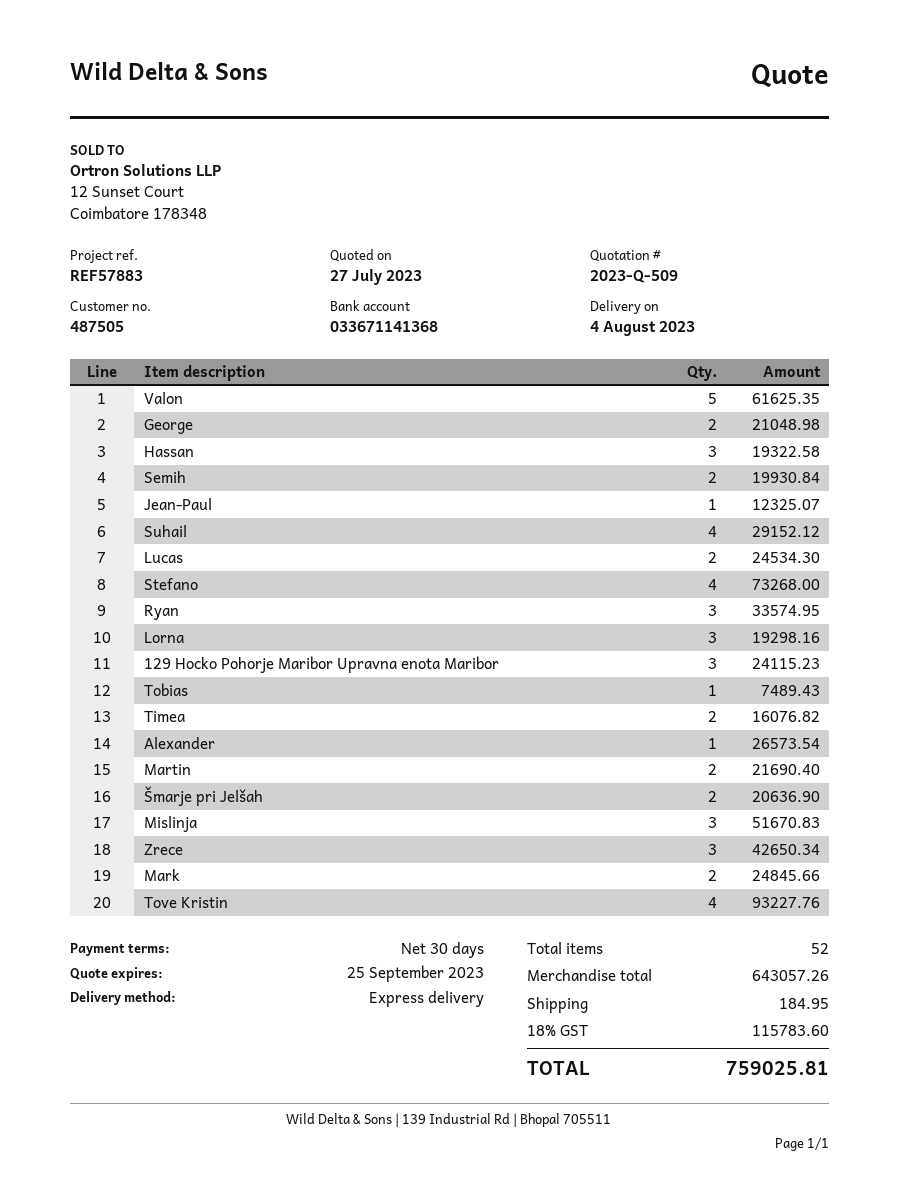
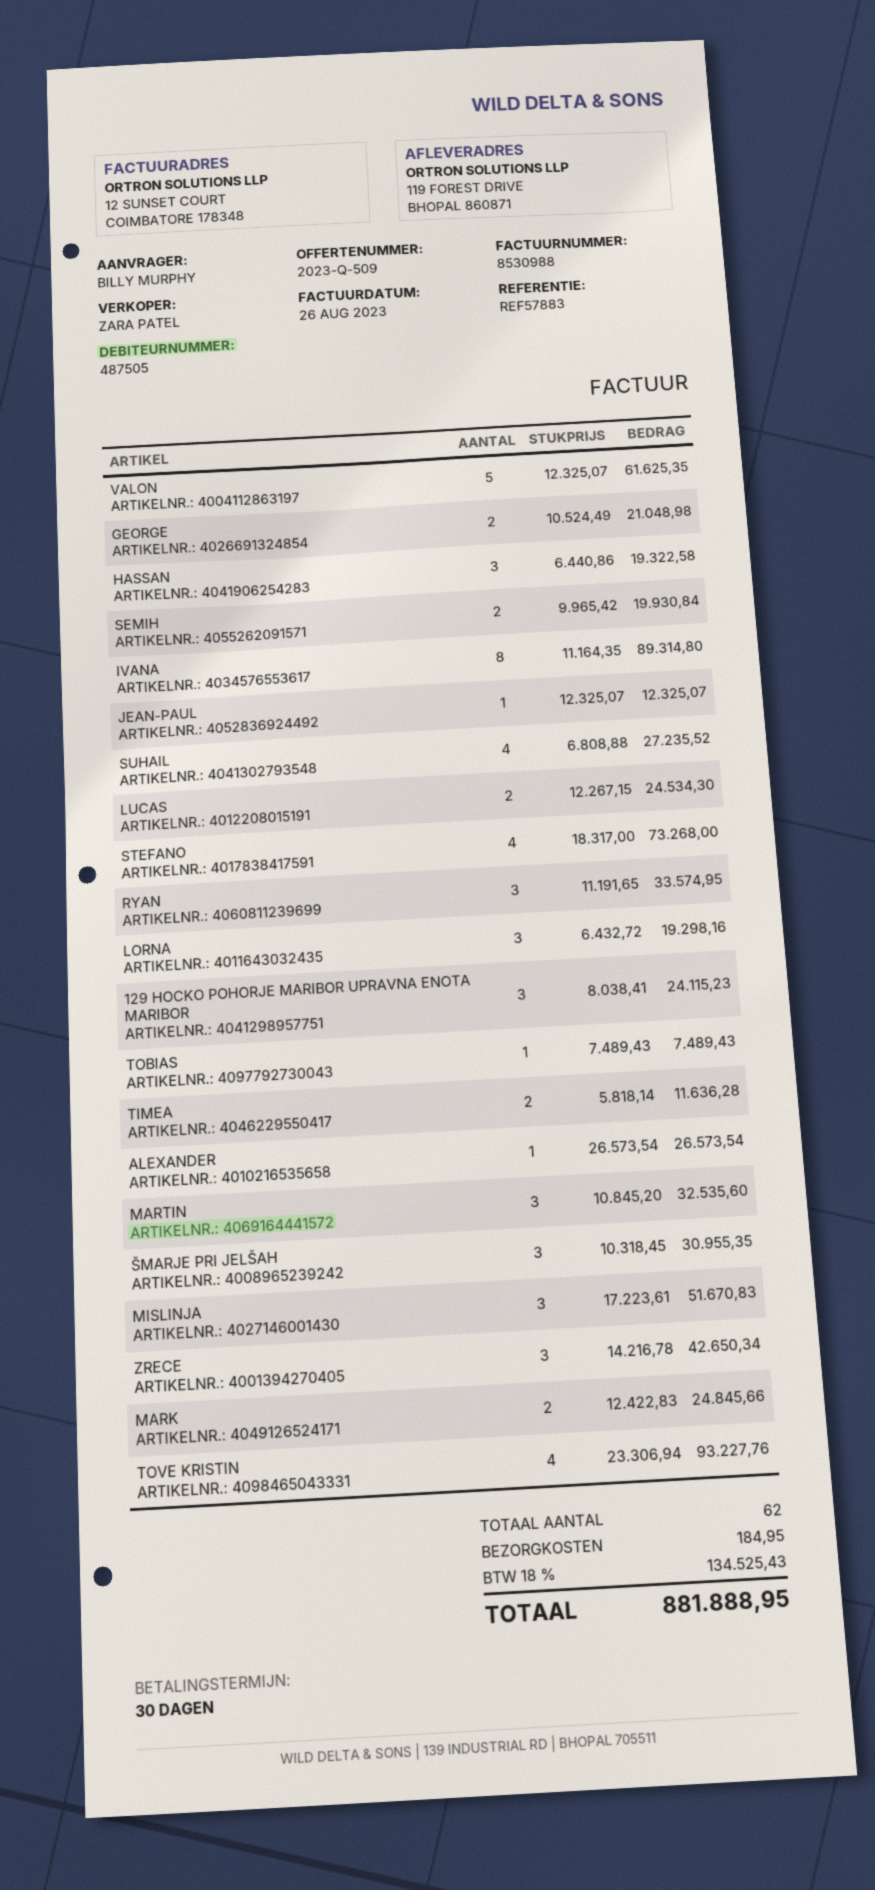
Suhail: 4 for 29152.12 -> 4 for 27235.52
Timea: 2 for 16076.82 -> 2 for 11636.28
Martin: 2 for 21690.40 -> 3 for 32535.60
Šmarje pri Jelšah: 2 for 20636.90 -> 3 for 30955.35
IVANA: none -> 8 for 89314.80
total quantity: 52 -> 62
tax: 18% = 115783.60 -> 18% = 134525.43
total: 759025.81 -> 881888.95

